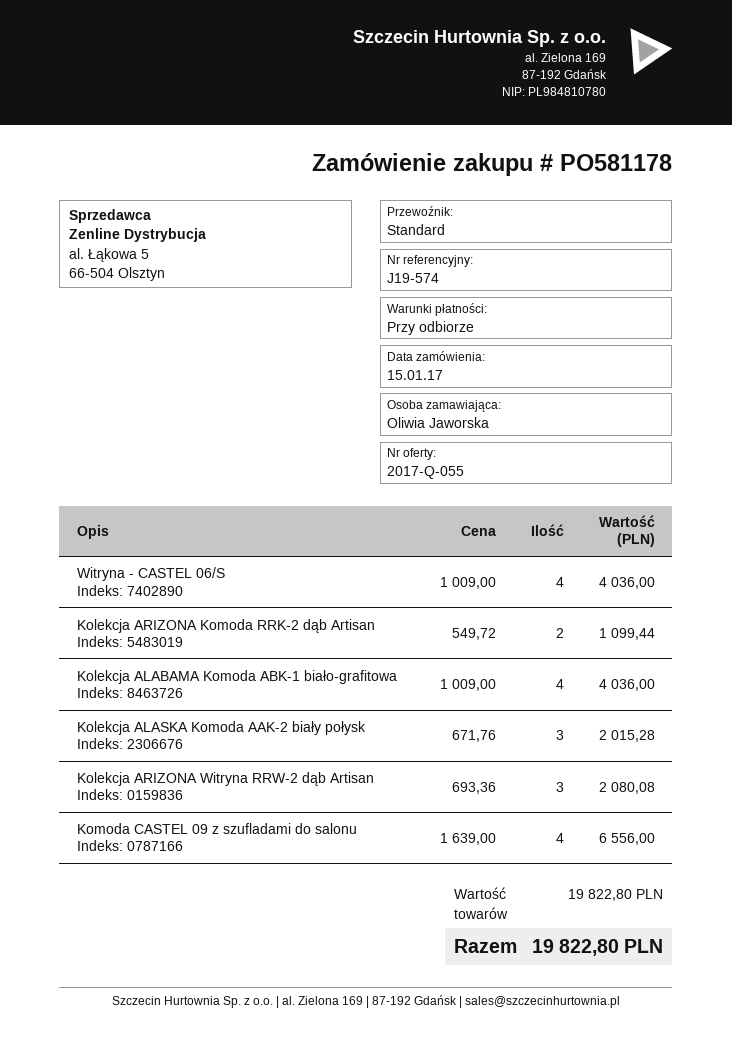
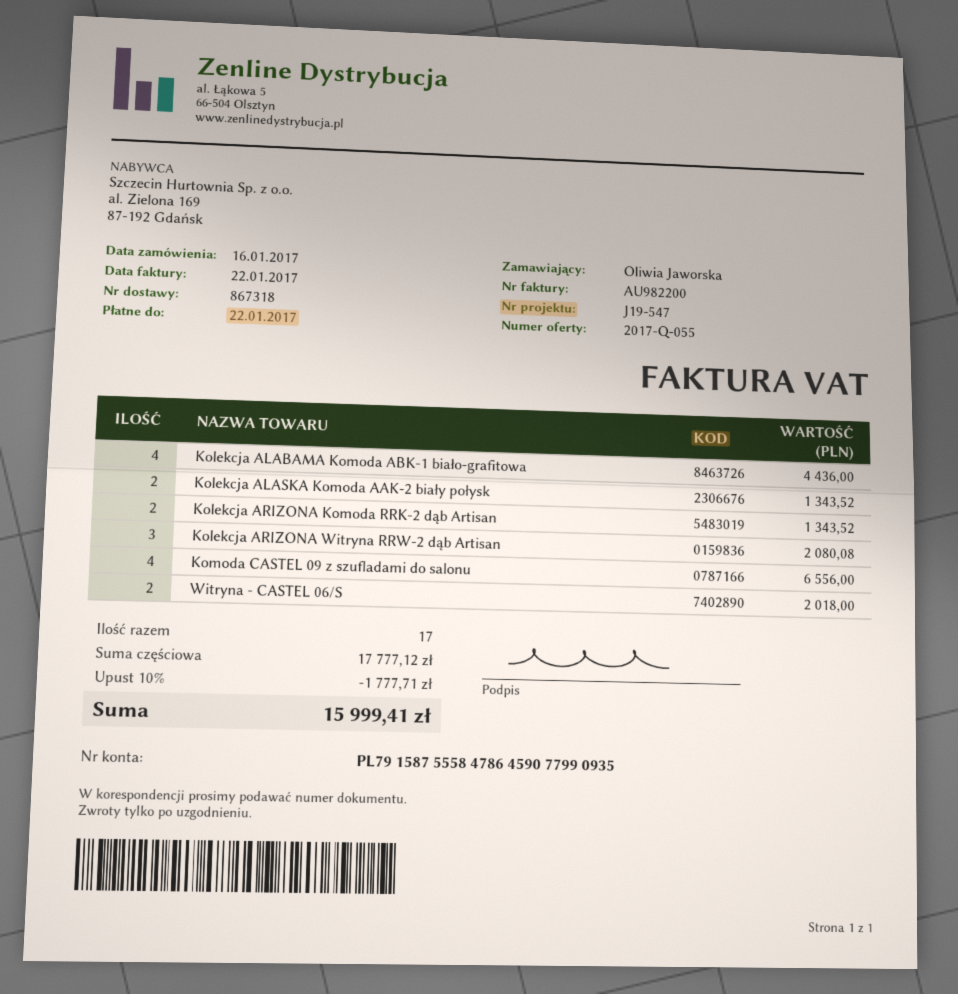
order date: 2017-01-15 -> 2017-01-16
reference: J19-574 -> J19-547
Witryna - CASTEL 06/S: 4 for 4036.00 -> 2 for 2018.00
Kolekcja ARIZONA Komoda RRK-2 dąb Artisan: 2 for 1099.44 -> 2 for 1343.52
Kolekcja ALABAMA Komoda ABK-1 biało-grafitowa: 4 for 4036.00 -> 4 for 4436.00
Kolekcja ALASKA Komoda AAK-2 biały połysk: 3 for 2015.28 -> 2 for 1343.52
subtotal: 19822.80 -> 17777.12
discount: none -> 10% = 1777.71
total: 19822.80 -> 15999.41

